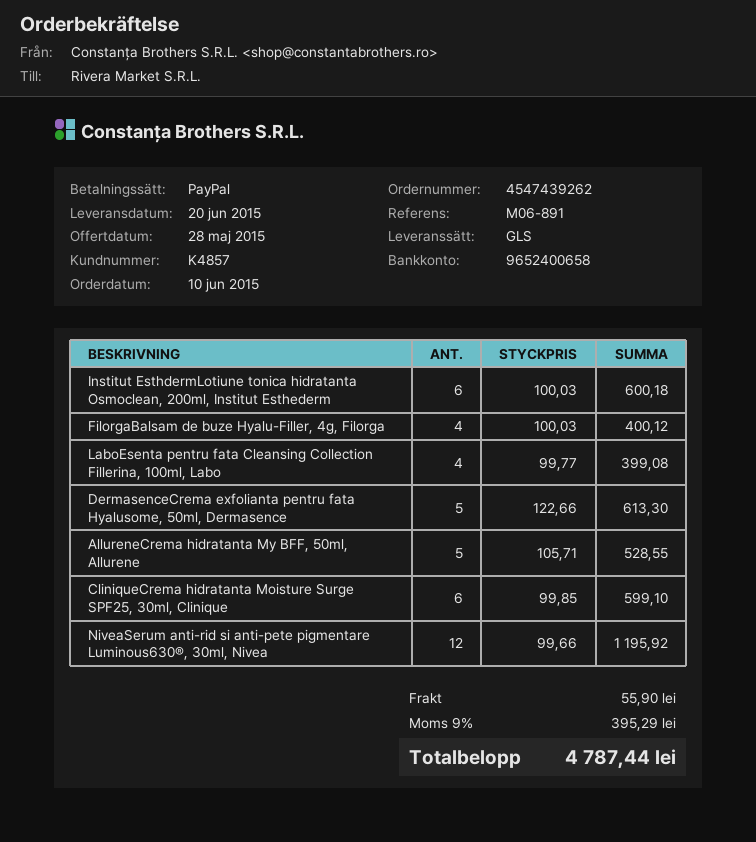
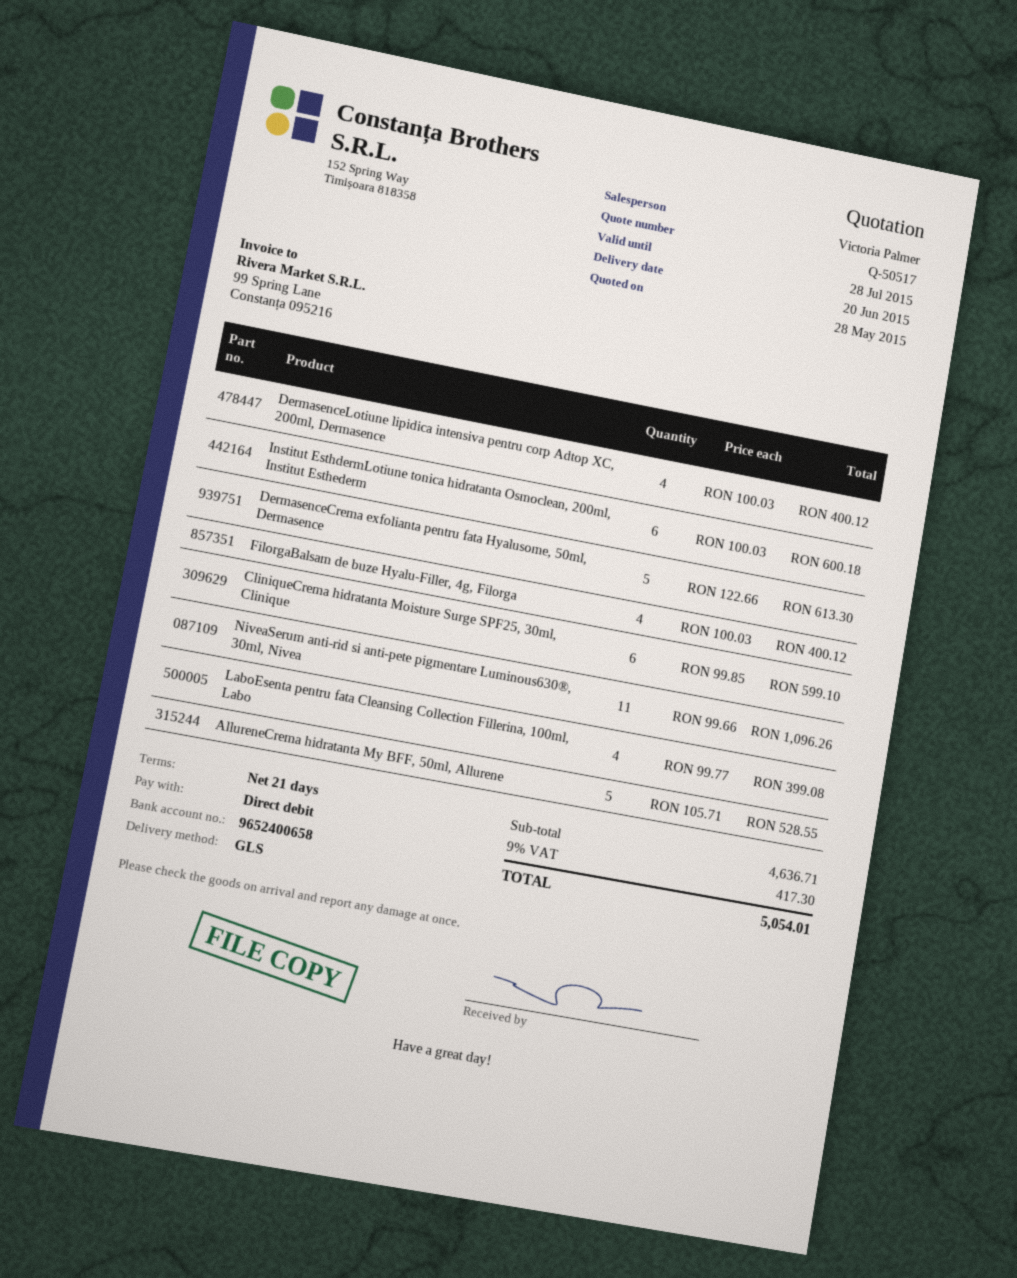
payment method: PayPal -> direct debit
NiveaSerum anti-rid si anti-pete pigmentare Luminous630®, 30ml, Nivea: 12 x 99.66 = 1195.92 -> 11 x 99.66 = 1096.26
DermasenceLotiune lipidica intensiva pentru corp Adtop XC, 200ml, Dermasence: none -> 4 x 100.03 = 400.12
shipping: 55.90 -> none
tax: 9% = 395.29 -> 9% = 417.30
total: 4787.44 -> 5054.01

